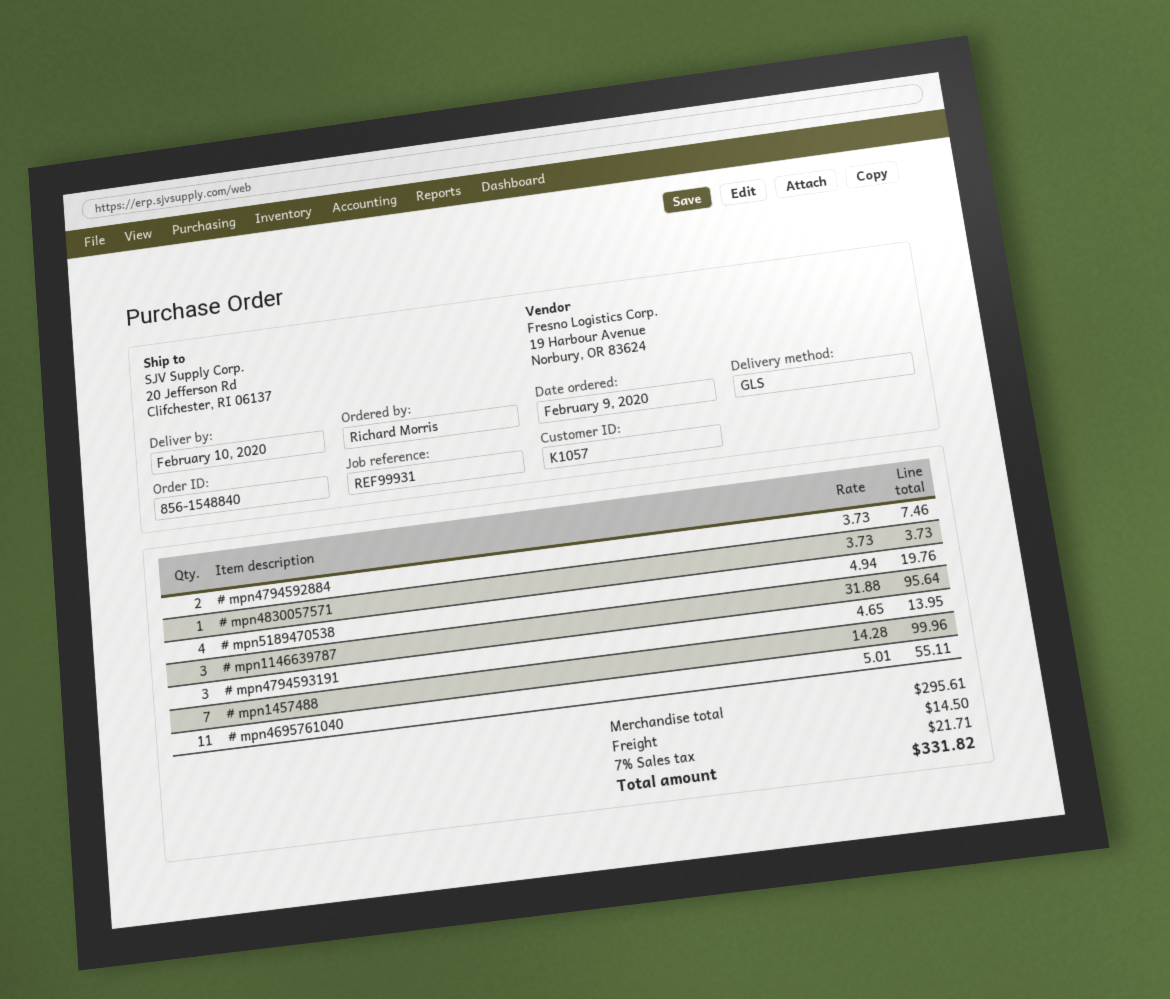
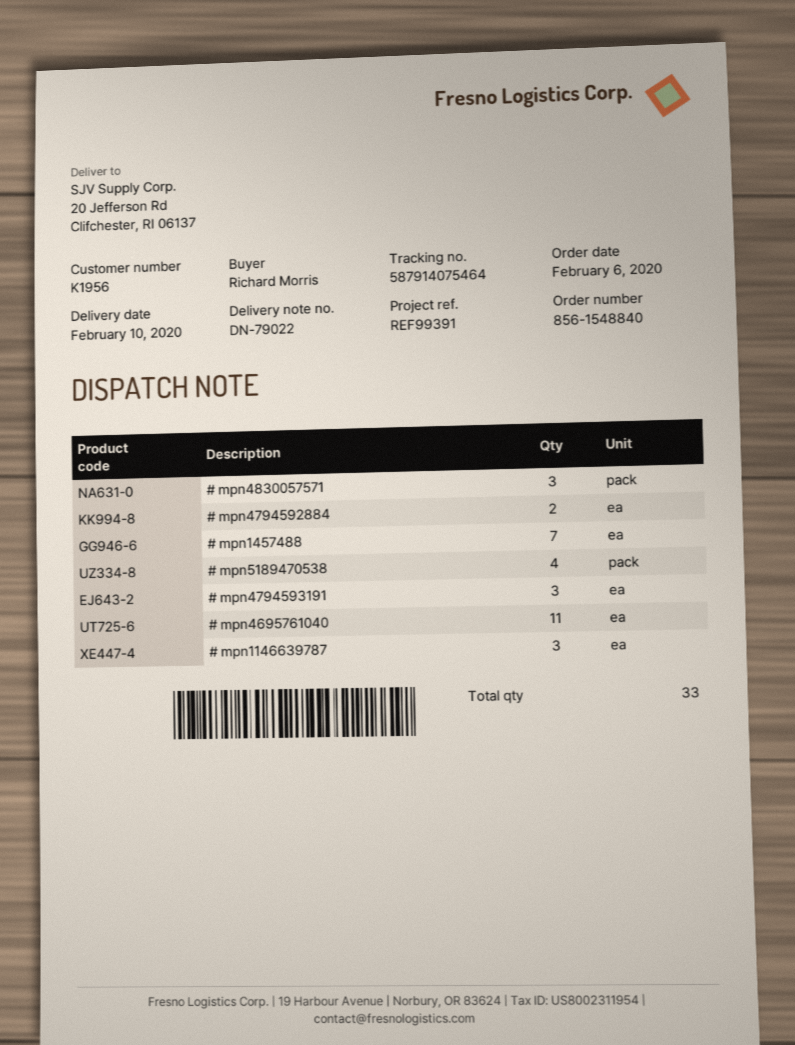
order date: 2020-02-09 -> 2020-02-06
customer number: K1057 -> K1956
reference: REF99931 -> REF99391
# mpn4830057571: 1 -> 3

